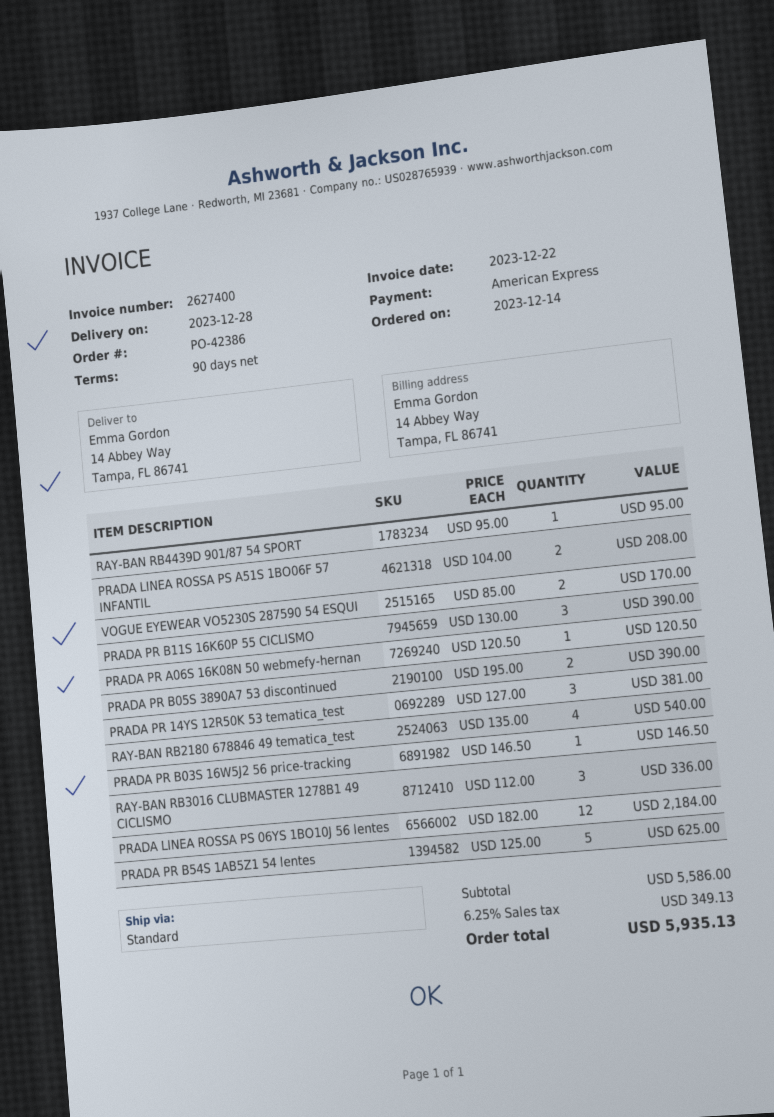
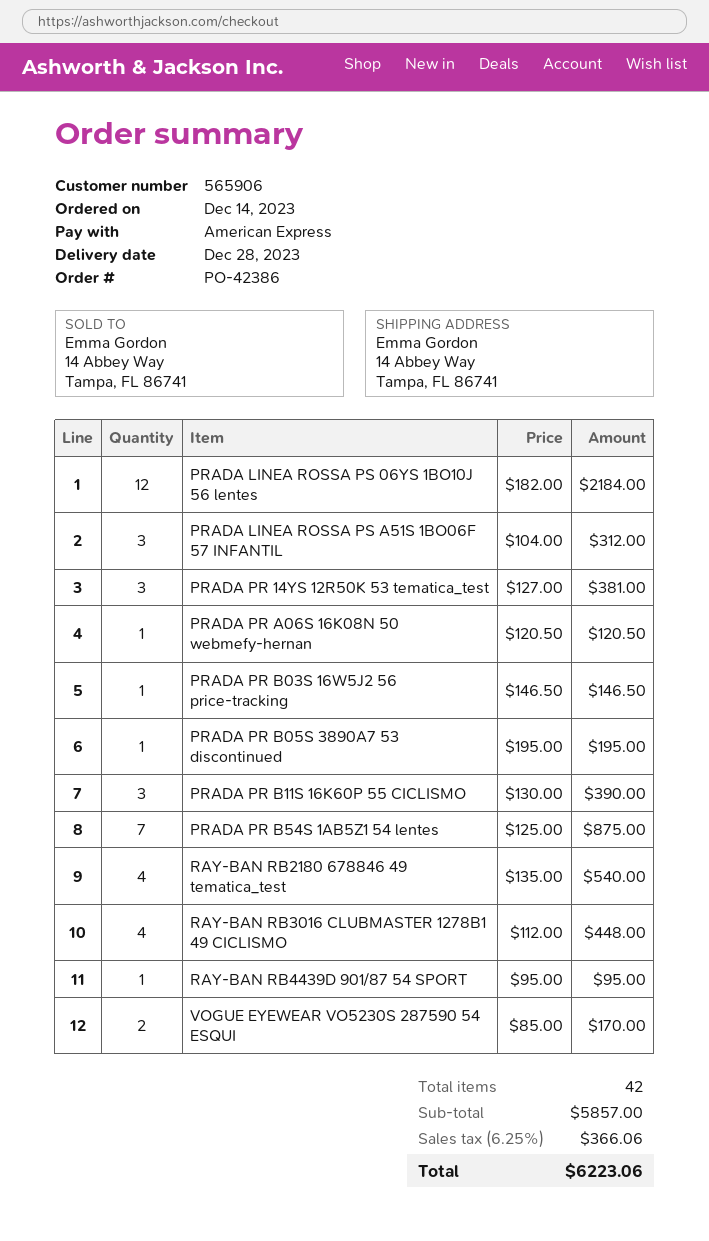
PRADA LINEA ROSSA PS A51S 1BO06F 57 INFANTIL: 2 x 104.00 = 208.00 -> 3 x 104.00 = 312.00
PRADA PR B05S 3890A7 53 discontinued: 2 x 195.00 = 390.00 -> 1 x 195.00 = 195.00
RAY-BAN RB3016 CLUBMASTER 1278B1 49 CICLISMO: 3 x 112.00 = 336.00 -> 4 x 112.00 = 448.00
PRADA PR B54S 1AB5Z1 54 lentes: 5 x 125.00 = 625.00 -> 7 x 125.00 = 875.00
subtotal: 5586.00 -> 5857.00
tax: 6.25% = 349.13 -> 6.25% = 366.06
total: 5935.13 -> 6223.06

